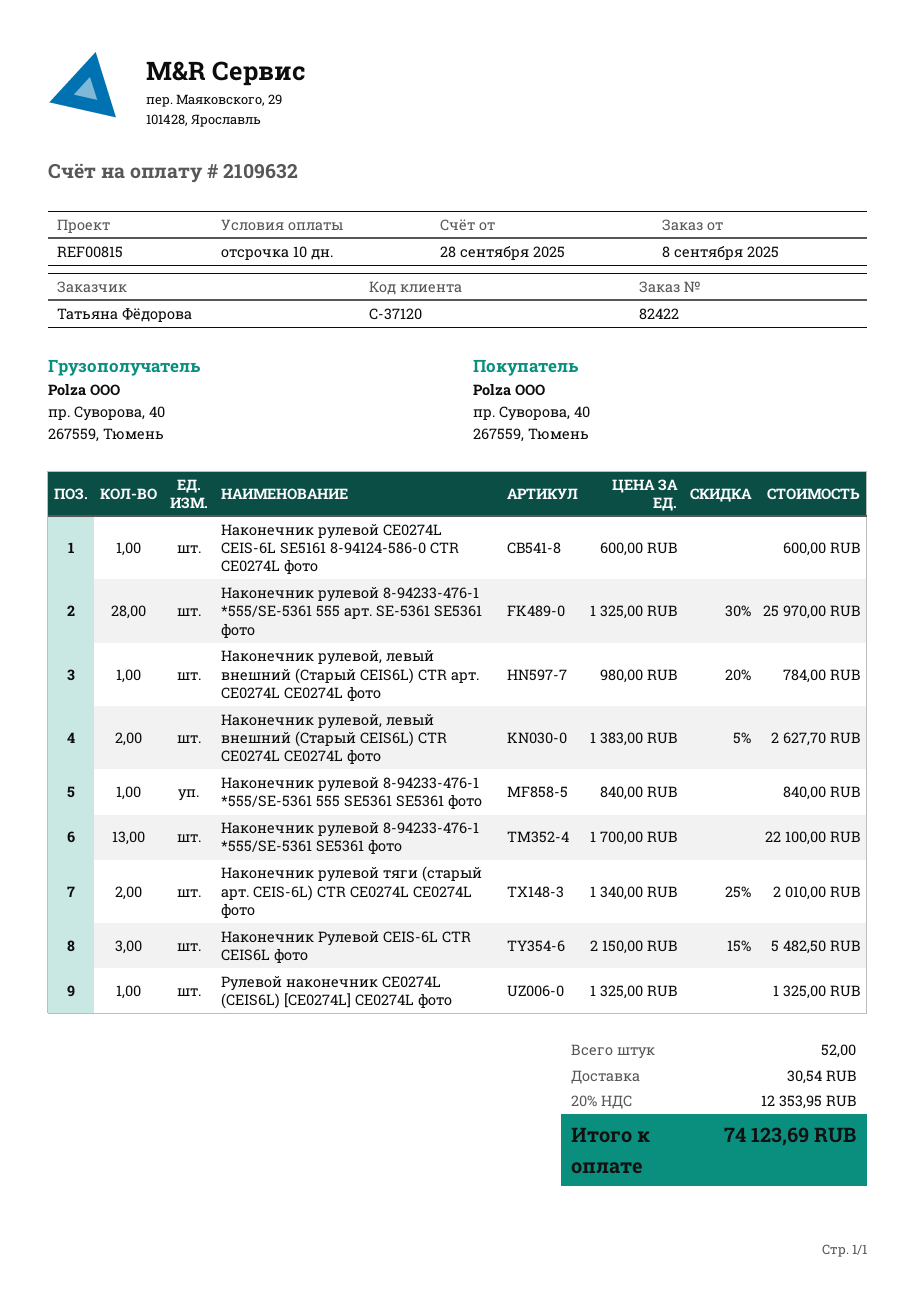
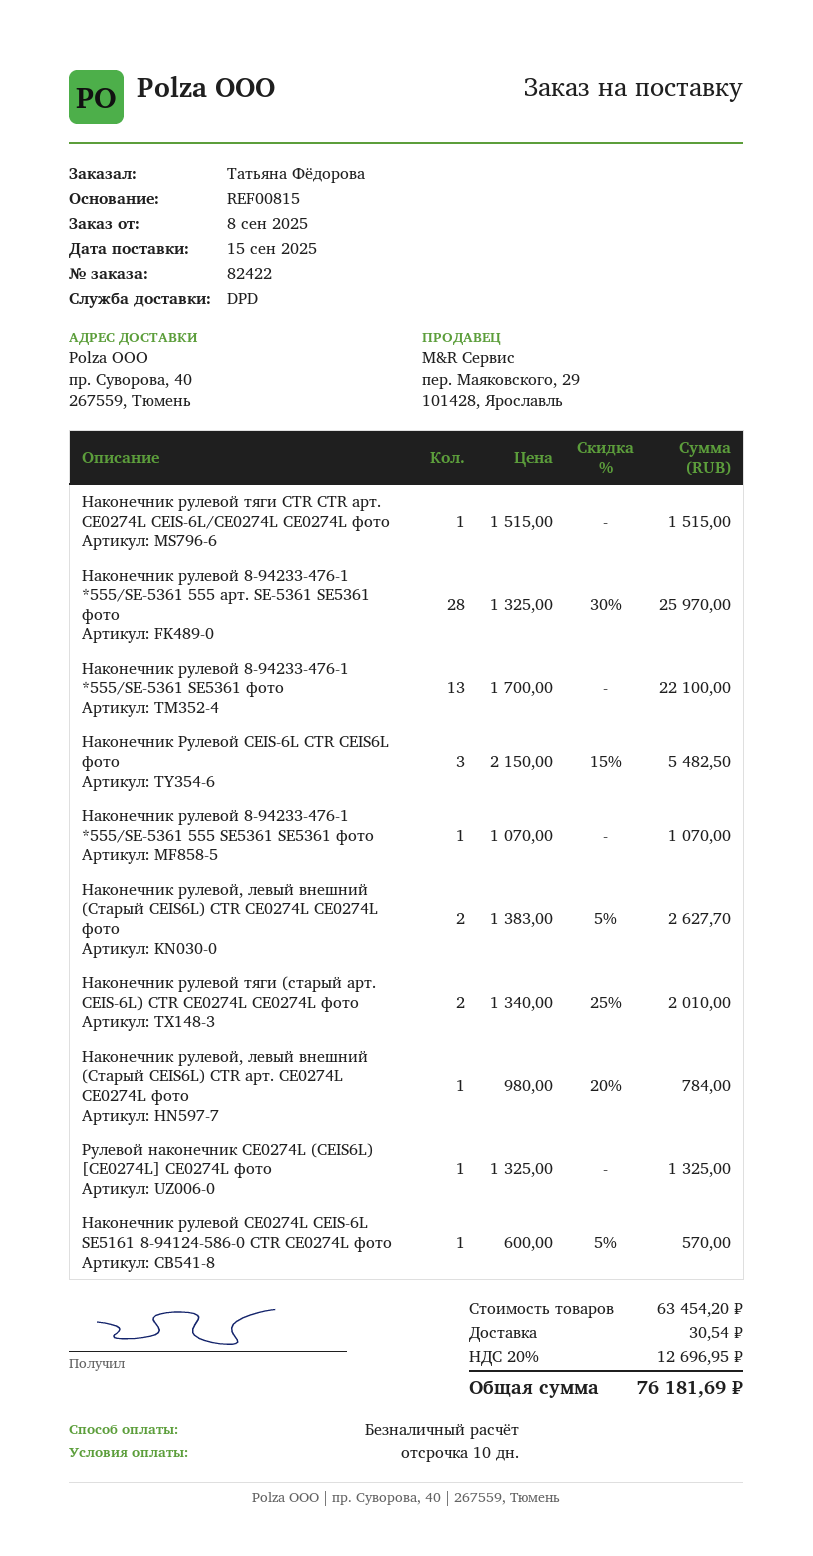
Наконечник рулевой CE0274L CEIS-6L SE5161 8-94124-586-0 CTR CE0274L фото: 1 x 600.00 = 600.00 -> 1 x 600.00 - 5% = 570.00
Наконечник рулевой 8-94233-476-1 *555/SE-5361 555 SE5361 SE5361 фото: 1 x 840.00 = 840.00 -> 1 x 1070.00 = 1070.00
Наконечник рулевой тяги CTR CTR арт. CE0274L CEIS-6L/CE0274L CE0274L фото: none -> 1 x 1515.00 = 1515.00
tax: 20% = 12353.95 -> 20% = 12696.95
total: 74123.69 -> 76181.69

